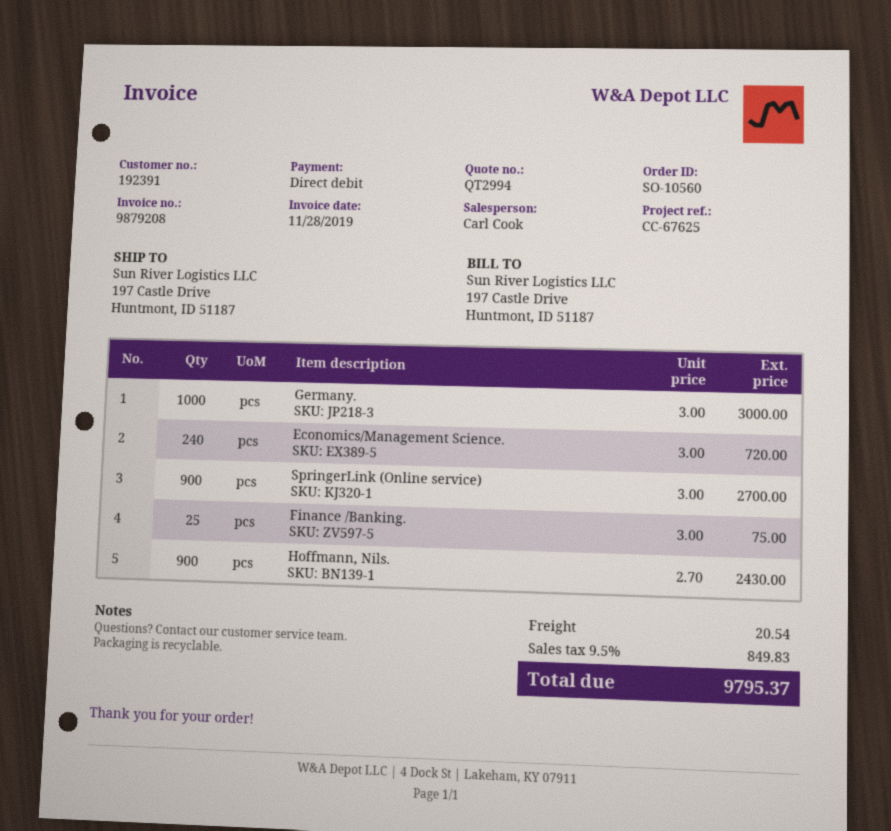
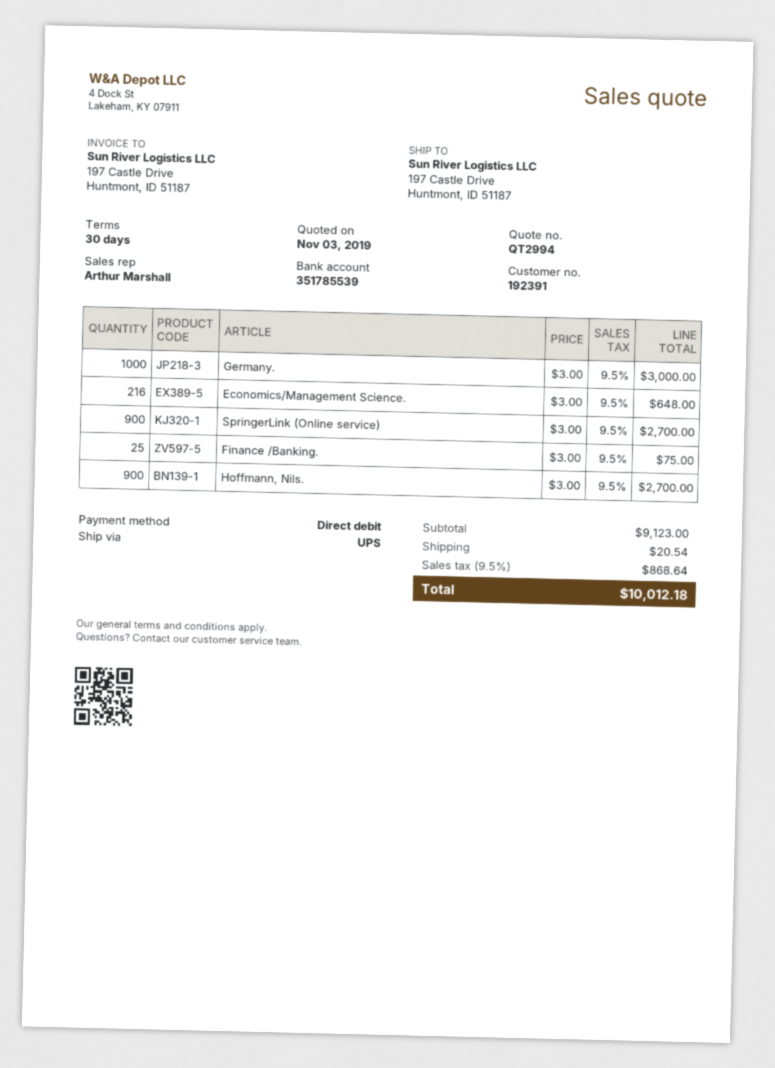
sales rep: Carl Cook -> Arthur Marshall
Economics/Management Science.: 240 x 3.00 = 720.00 -> 216 x 3.00 = 648.00
Hoffmann, Nils.: 900 x 2.70 = 2430.00 -> 900 x 3.00 = 2700.00
tax: 9.5% = 849.83 -> 9.5% = 868.64
total: 9795.37 -> 10012.18

